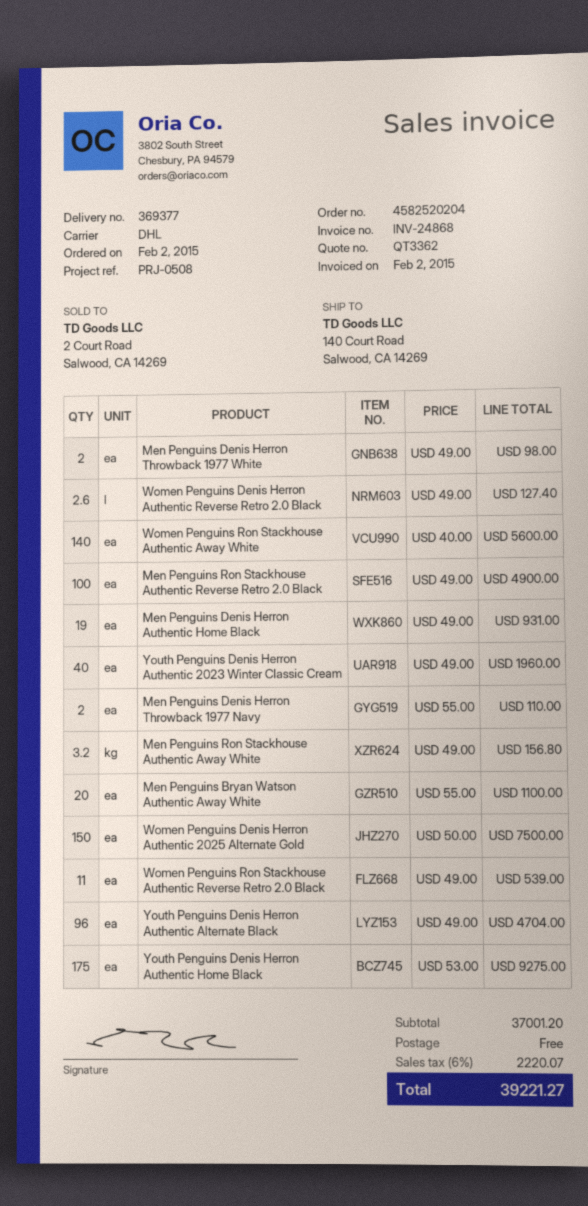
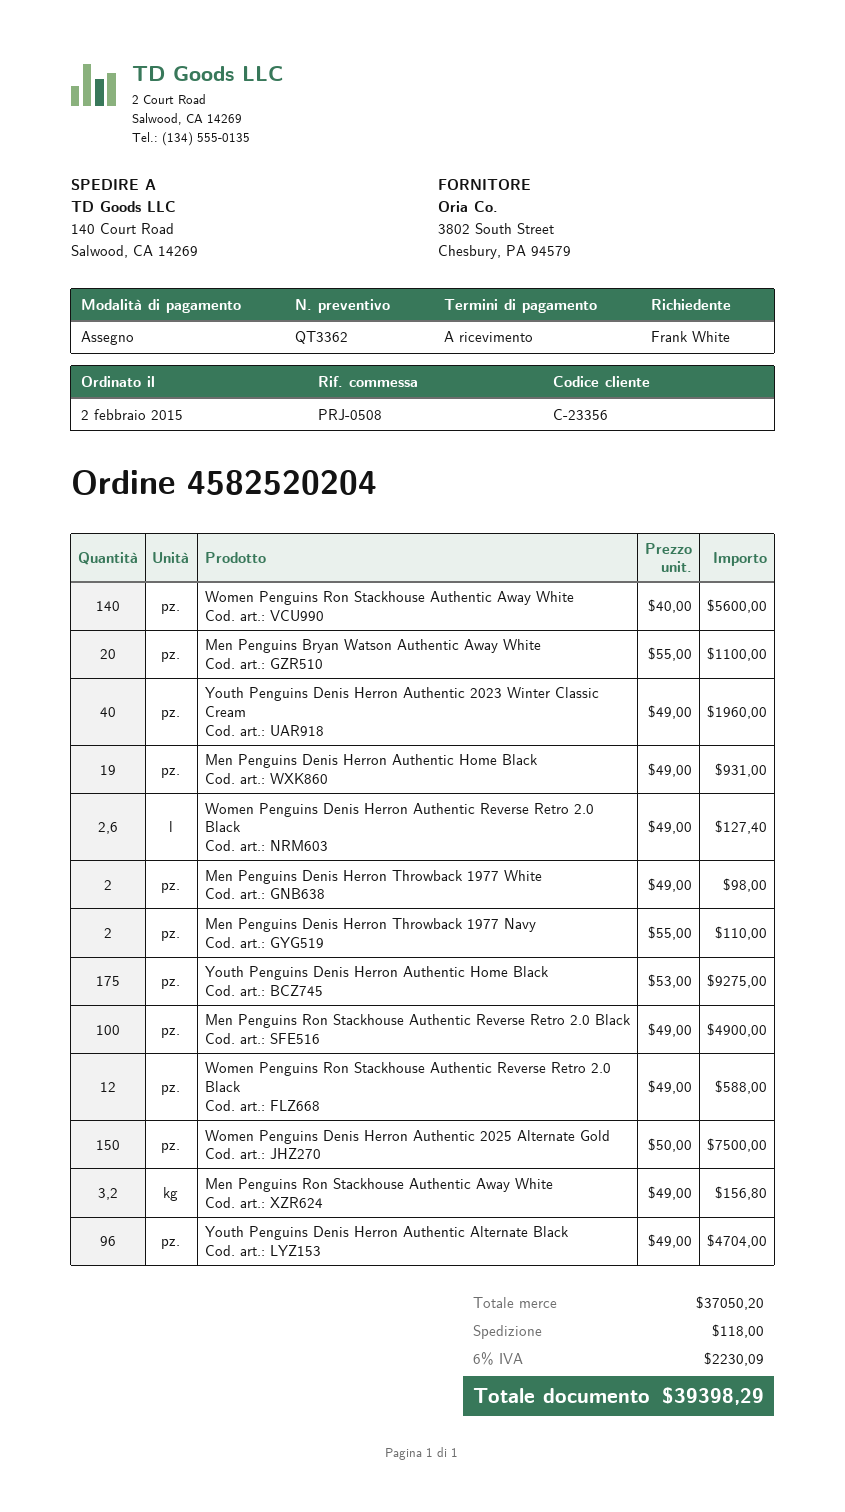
Women Penguins Ron Stackhouse Authentic Reverse Retro 2.0 Black: 11 x 49.00 = 539.00 -> 12 x 49.00 = 588.00
subtotal: 37001.20 -> 37050.20
shipping: 0.00 -> 118.00
tax: 6% = 2220.07 -> 6% = 2230.09
total: 39221.27 -> 39398.29

